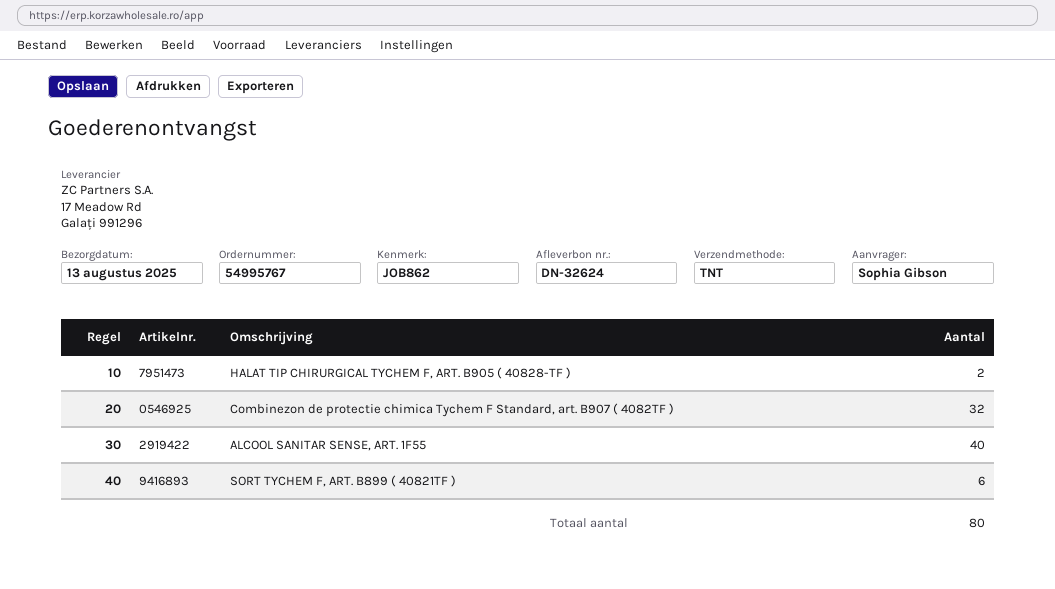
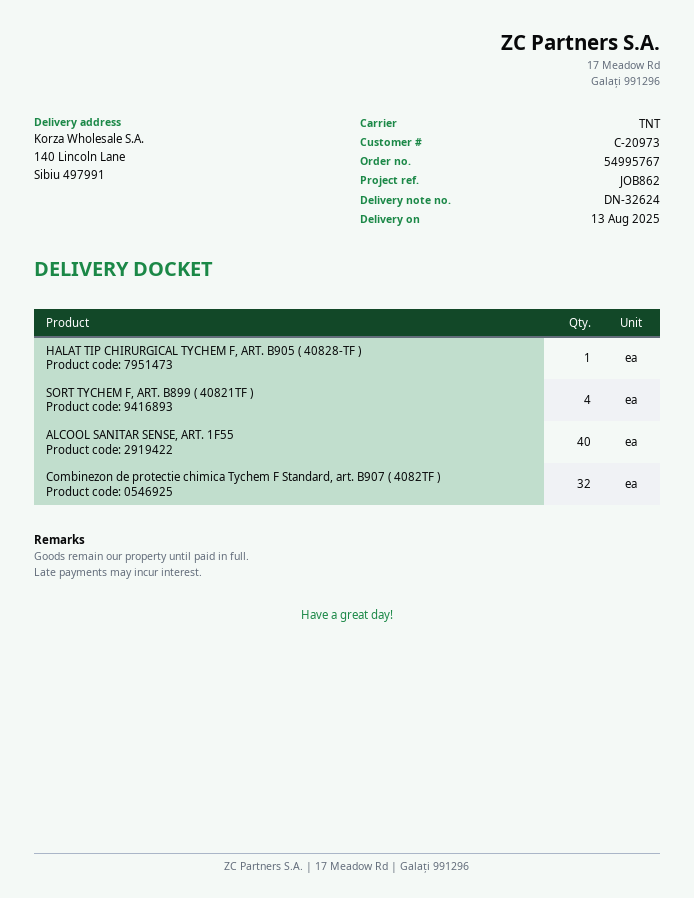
HALAT TIP CHIRURGICAL TYCHEM F, ART. B905 ( 40828-TF ): 2 -> 1
SORT TYCHEM F, ART. B899 ( 40821TF ): 6 -> 4

